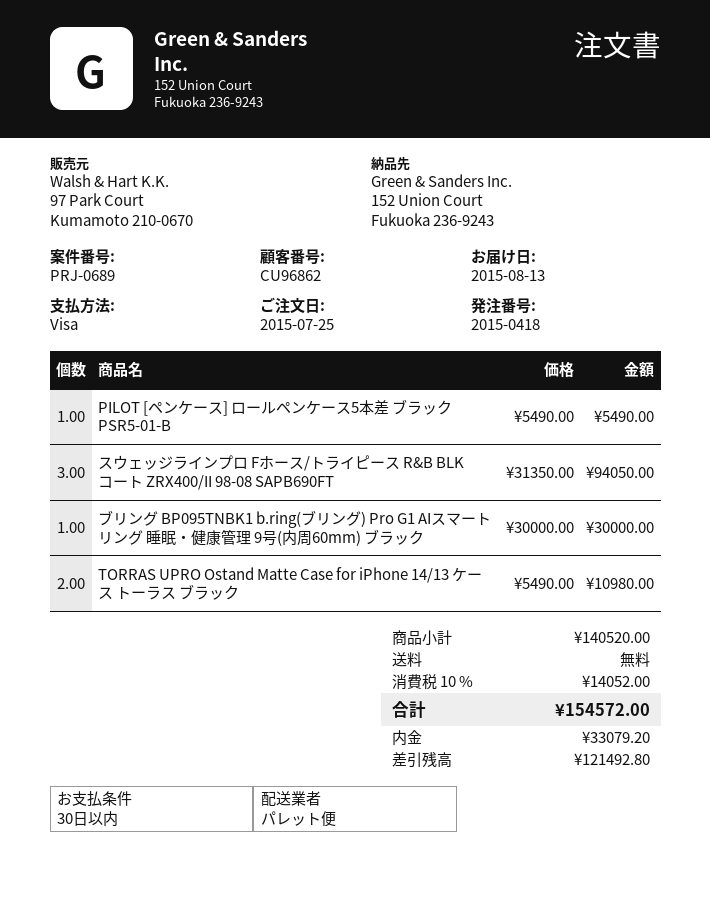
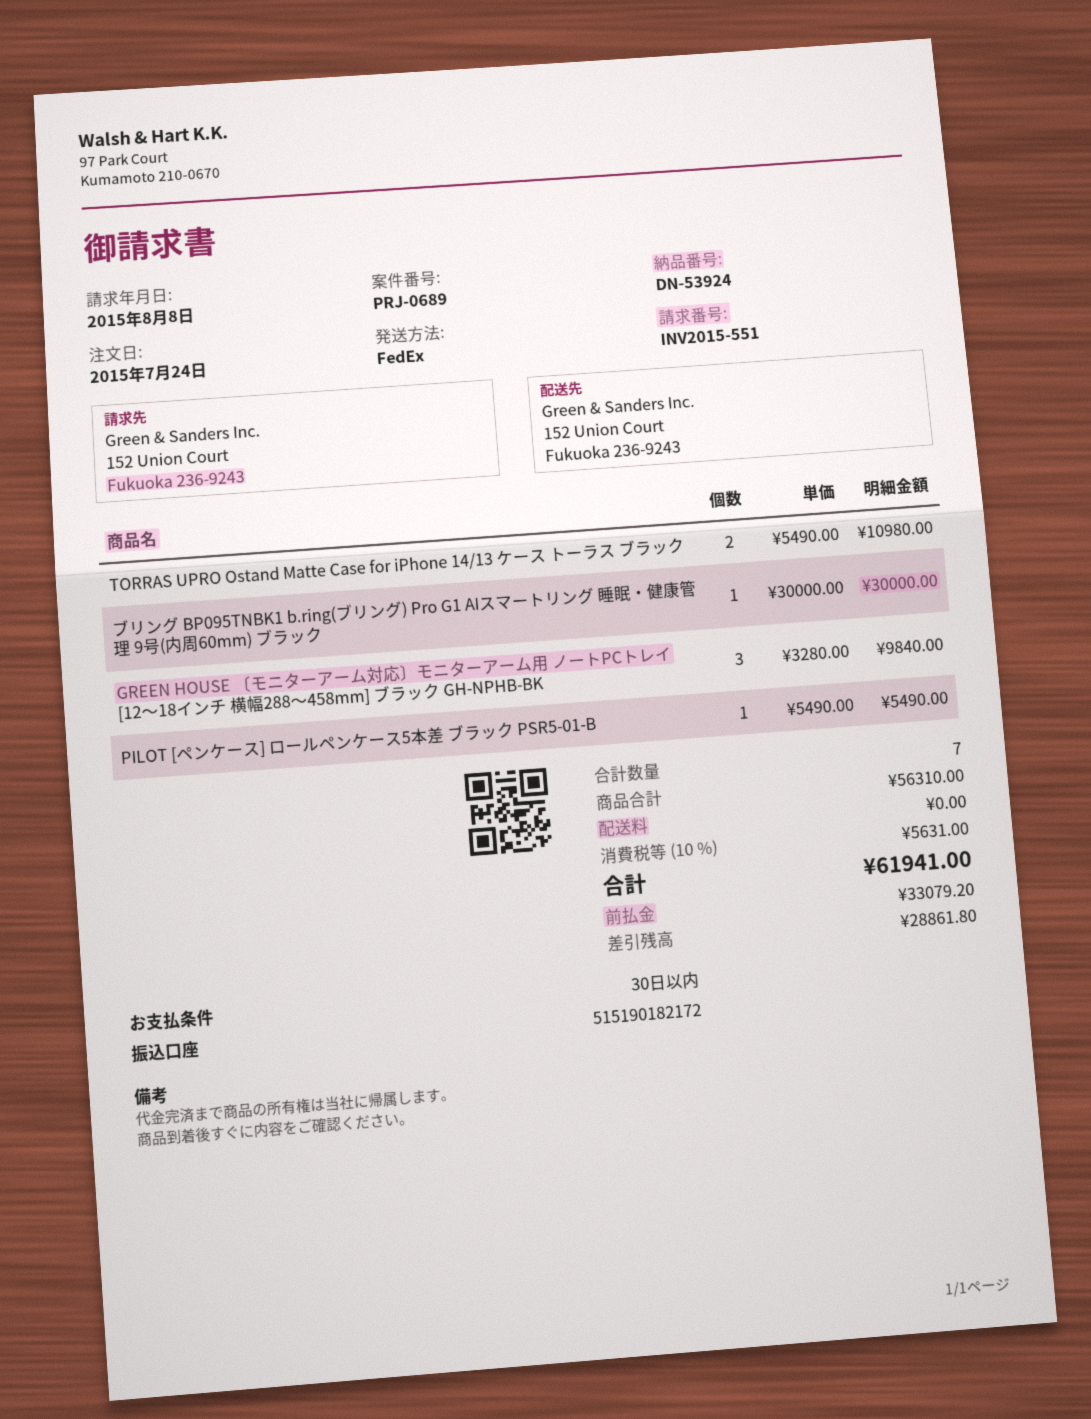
order date: 2015-07-25 -> 2015-07-24
shipping method: pallet freight -> FedEx
スウェッジラインプロ Fホース/トライピース R&B BLKコート ZRX400/II 98-08 SAPB690FT: 3 x 31350.00 = 94050.00 -> none
GREEN HOUSE 〔モニターアーム対応〕モニターアーム用 ノートPCトレイ [12〜18インチ 横幅288〜458mm] ブラック GH-NPHB-BK: none -> 3 x 3280.00 = 9840.00
subtotal: 140520.00 -> 56310.00
tax: 10% = 14052.00 -> 10% = 5631.00
total: 154572.00 -> 61941.00
balance: 121492.80 -> 28861.80

